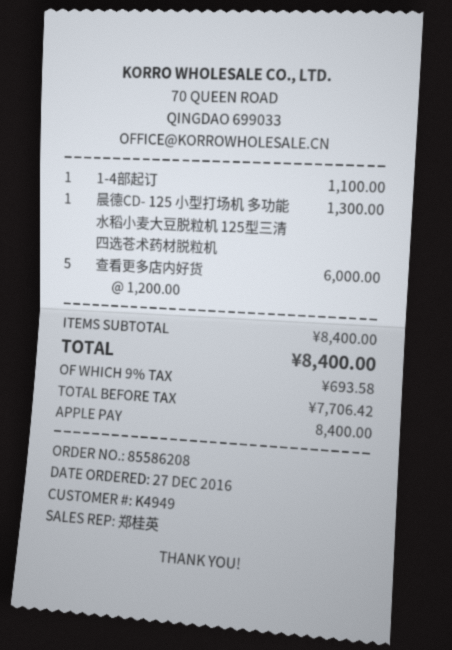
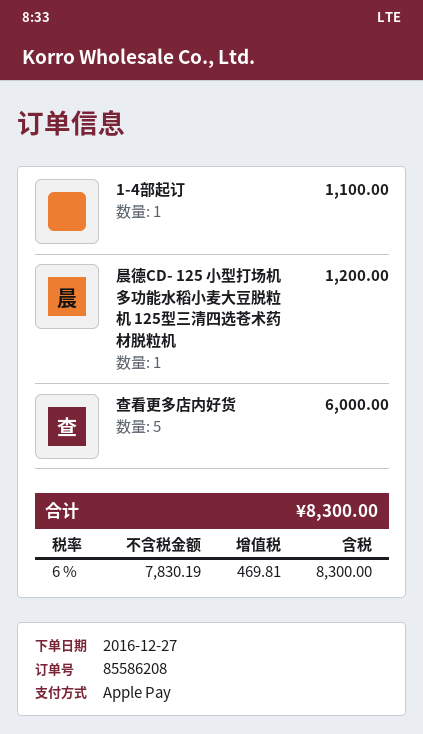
晨德CD- 125 小型打场机 多功能水稻小麦大豆脱粒机 125型三清四选苍术药材脱粒机: 1 for 1300.00 -> 1 for 1200.00
net: 7706.42 -> 7830.19
tax: 9% = 693.58 -> 6% = 469.81
total: 8400.00 -> 8300.00

